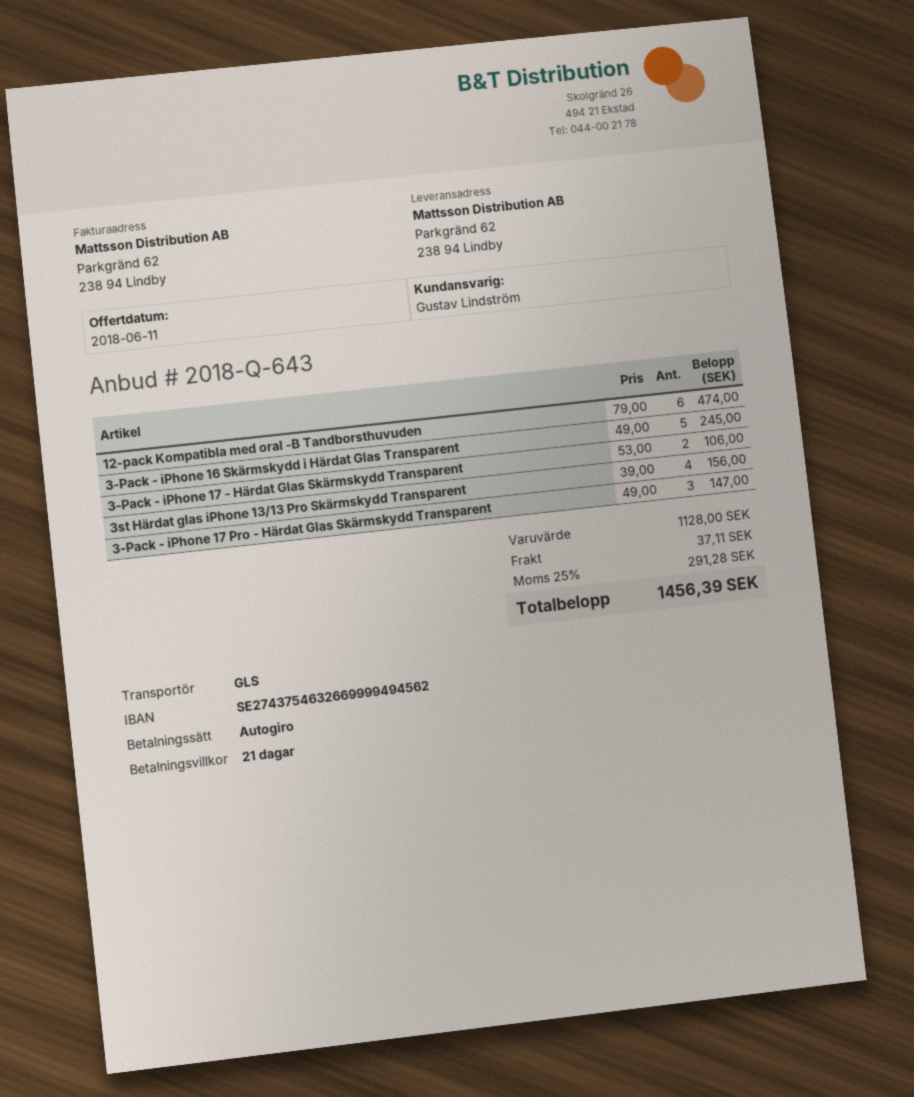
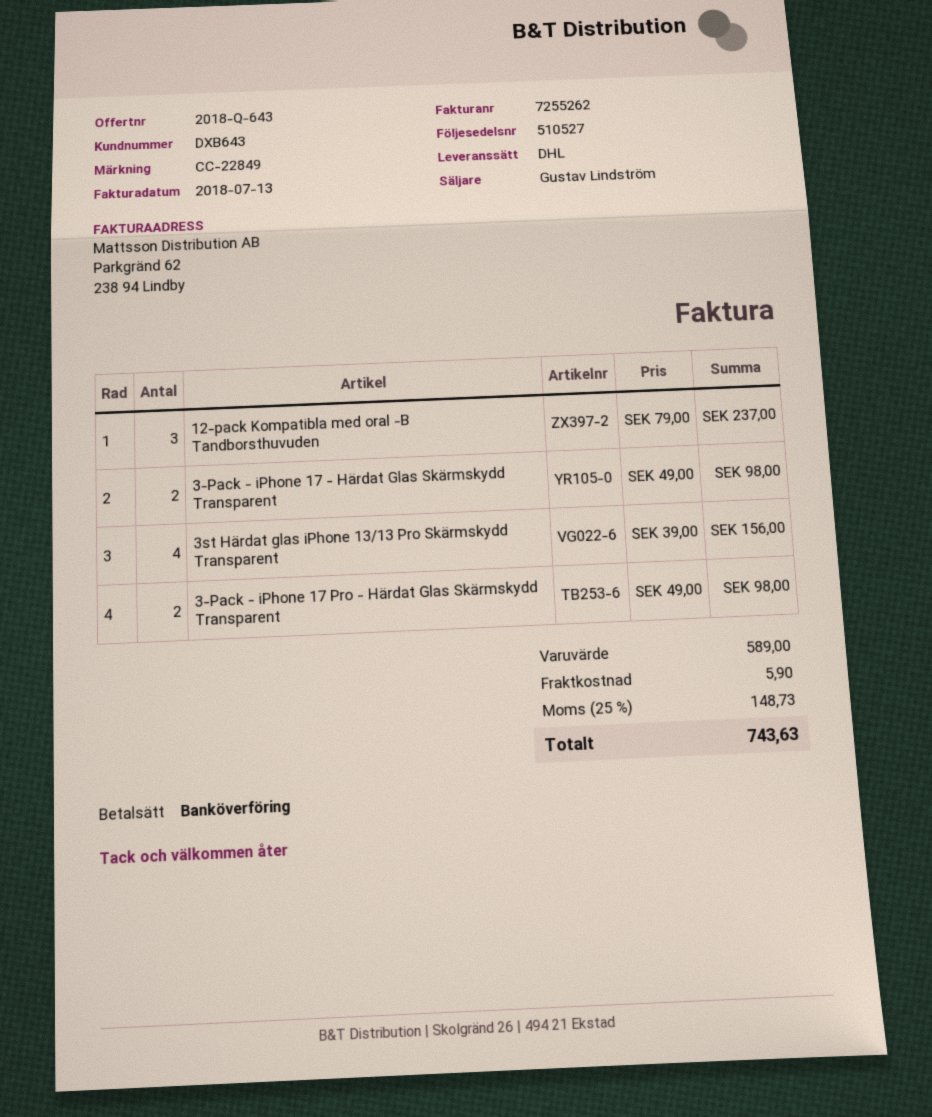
payment method: direct debit -> bank transfer
shipping method: GLS -> DHL
12-pack Kompatibla med oral -B Tandborsthuvuden: 6 x 79.00 = 474.00 -> 3 x 79.00 = 237.00
3-Pack - iPhone 16 Skärmskydd i Härdat Glas Transparent: 5 x 49.00 = 245.00 -> none
3-Pack - iPhone 17 - Härdat Glas Skärmskydd Transparent: 2 x 53.00 = 106.00 -> 2 x 49.00 = 98.00
3-Pack - iPhone 17 Pro - Härdat Glas Skärmskydd Transparent: 3 x 49.00 = 147.00 -> 2 x 49.00 = 98.00
subtotal: 1128.00 -> 589.00
shipping: 37.11 -> 5.90
tax: 25% = 291.28 -> 25% = 148.73
total: 1456.39 -> 743.63

